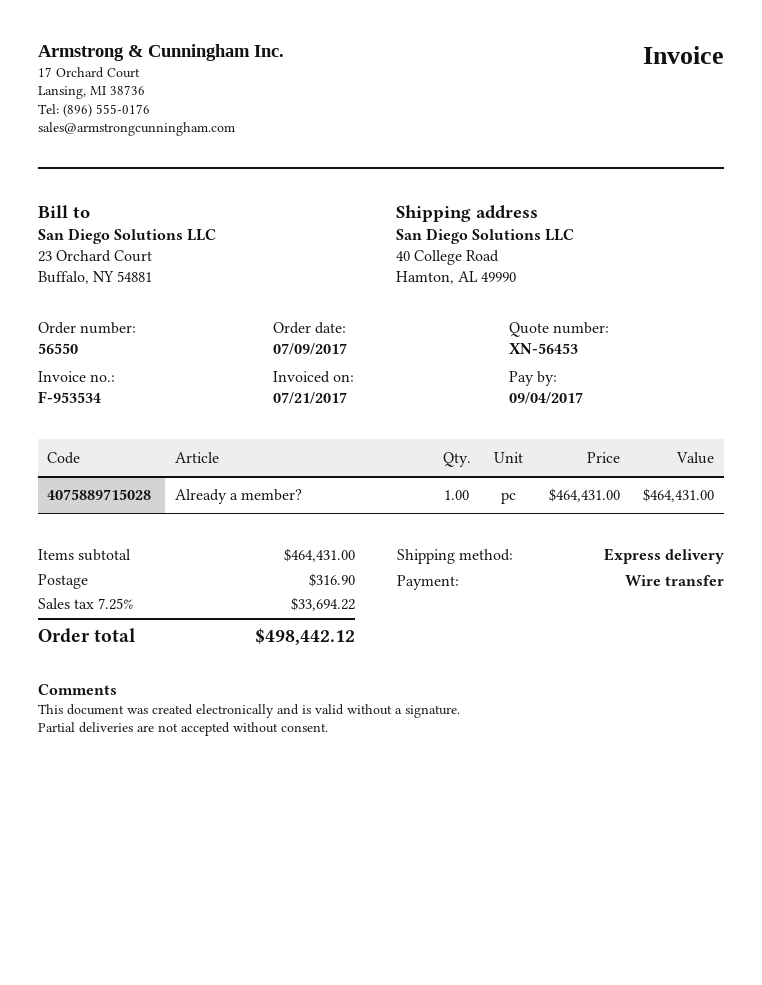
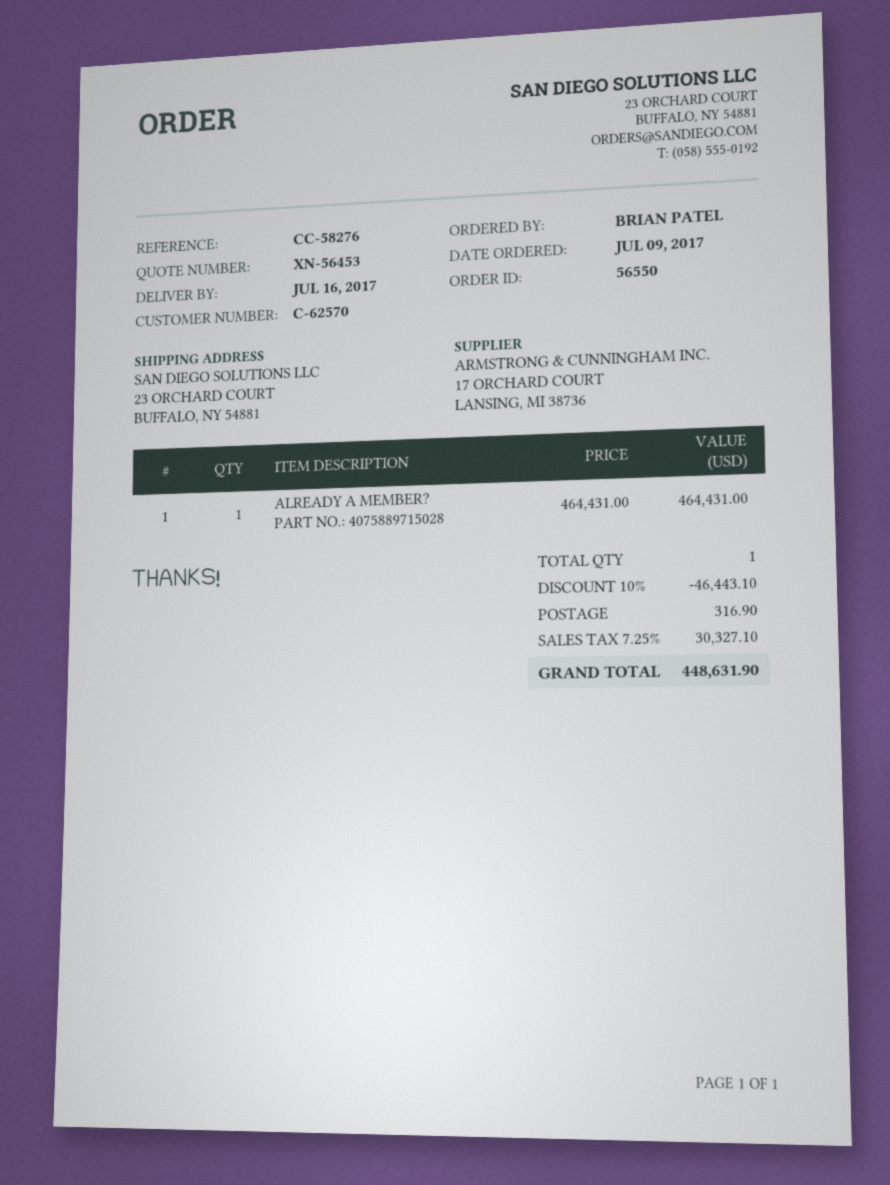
ship to: 40 College Road, Hamton, AL 49990 -> 23 ORCHARD COURT, BUFFALO, NY 54881
discount: none -> 10% = 46443.10
tax: 7.25% = 33694.22 -> 7.25% = 30327.10
total: 498442.12 -> 448631.90

